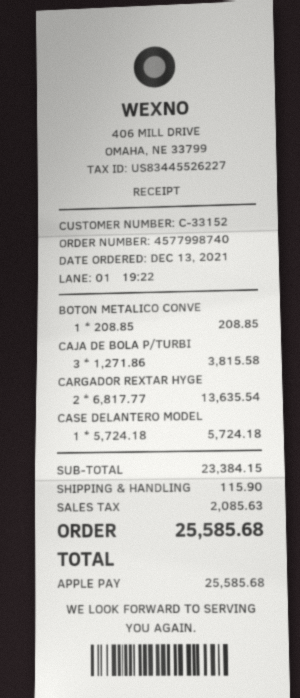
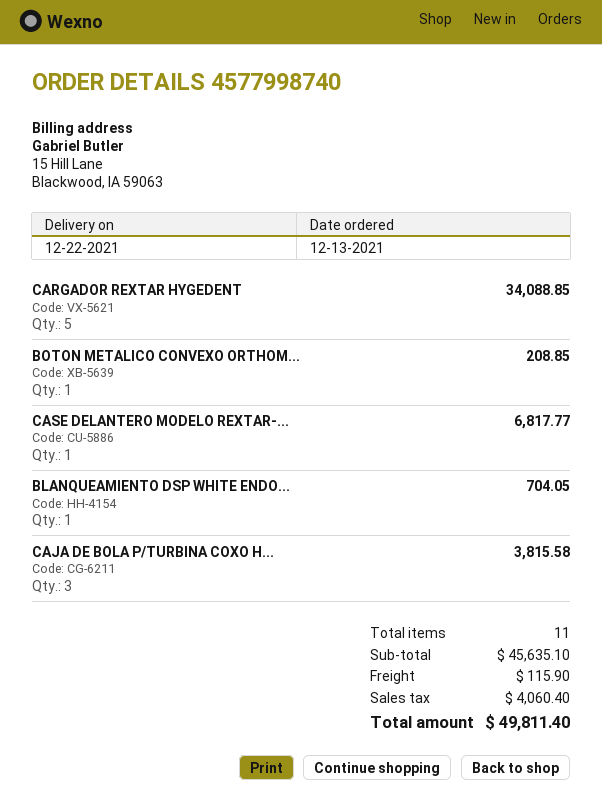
CARGADOR REXTAR HYGE: 2 for 13635.54 -> 5 for 34088.85
CASE DELANTERO MODEL: 1 for 5724.18 -> 1 for 6817.77
BLANQUEAMIENTO DSP WHITE ENDO...: none -> 1 for 704.05
subtotal: 23384.15 -> 45635.10
tax: 2085.63 -> 4060.40
total: 25585.68 -> 49811.40

